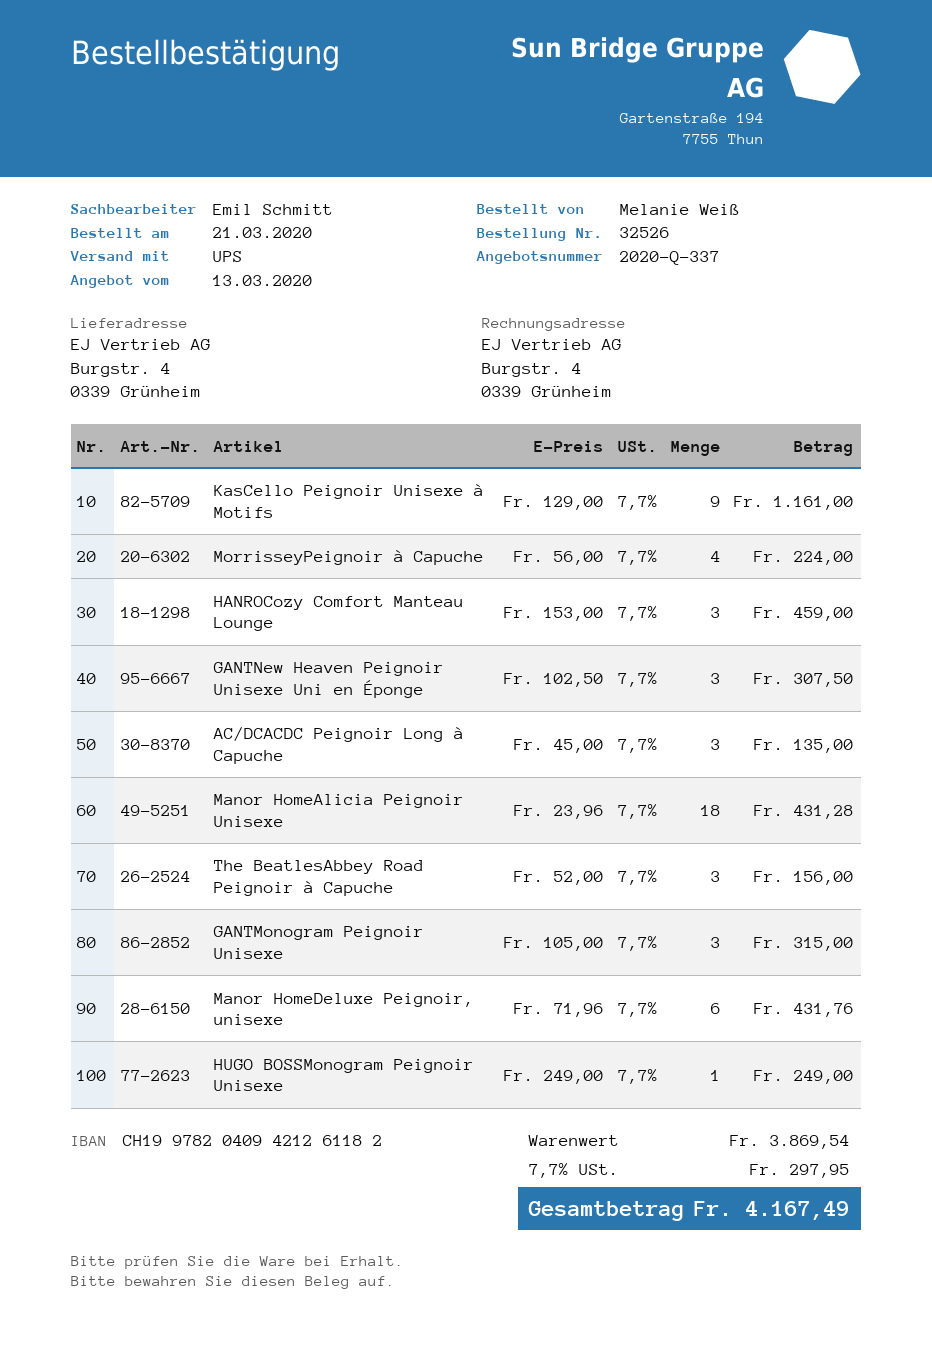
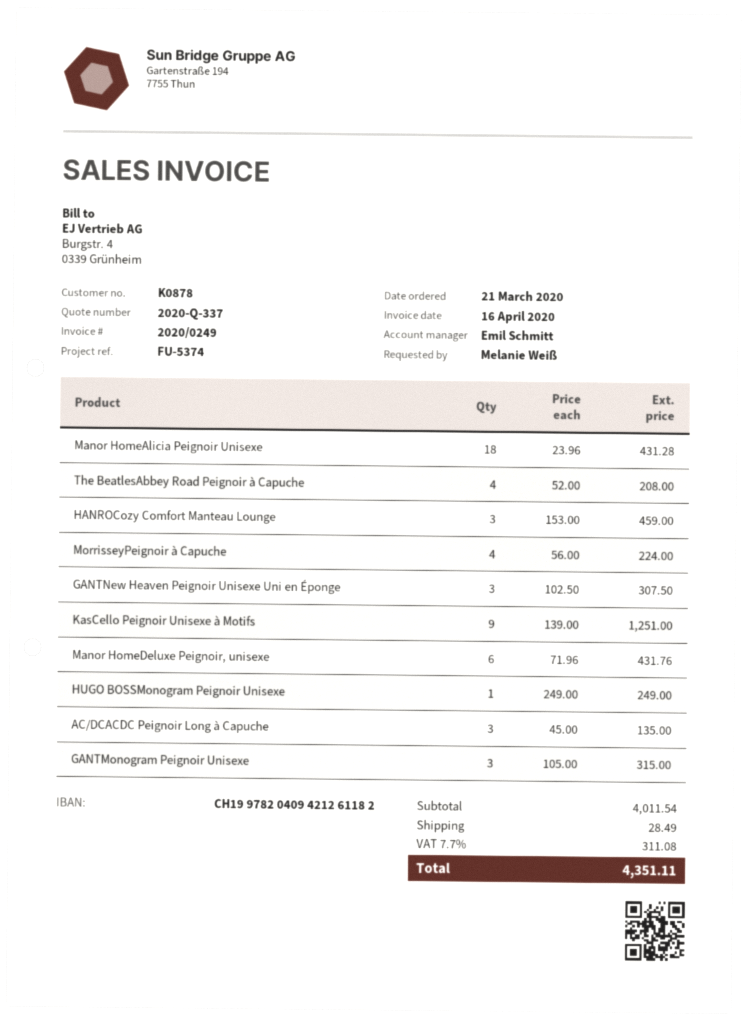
KasCello Peignoir Unisexe à Motifs: 9 x 129.00 = 1161.00 -> 9 x 139.00 = 1251.00
The BeatlesAbbey Road Peignoir à Capuche: 3 x 52.00 = 156.00 -> 4 x 52.00 = 208.00
subtotal: 3869.54 -> 4011.54
shipping: none -> 28.49
tax: 7.7% = 297.95 -> 7.7% = 311.08
total: 4167.49 -> 4351.11

